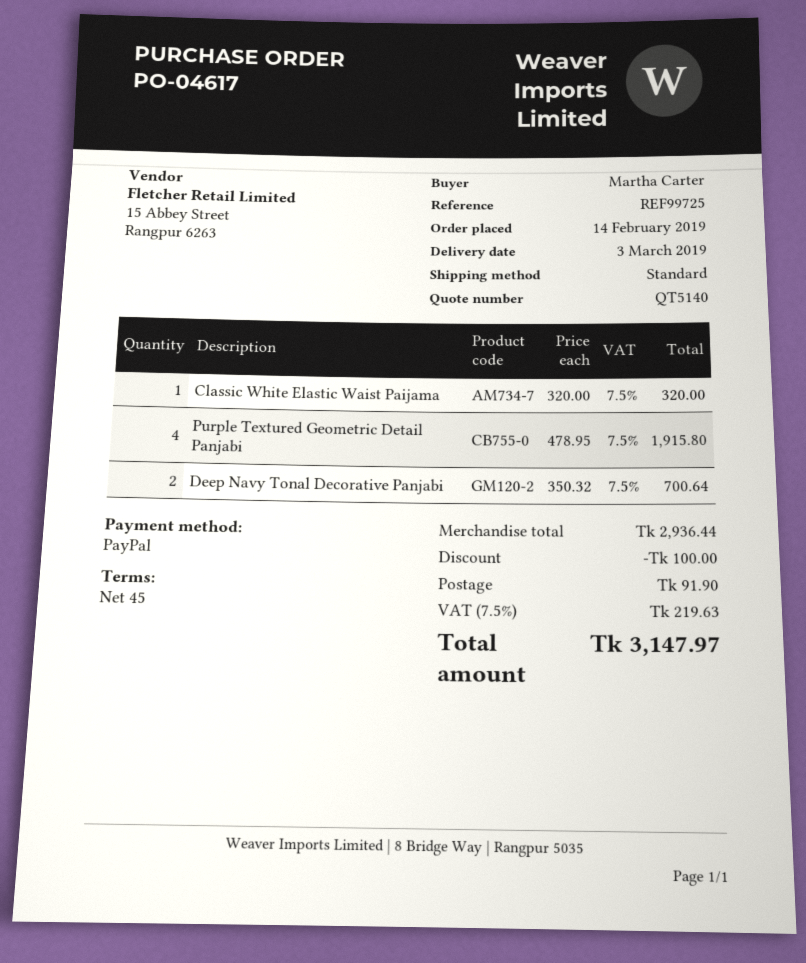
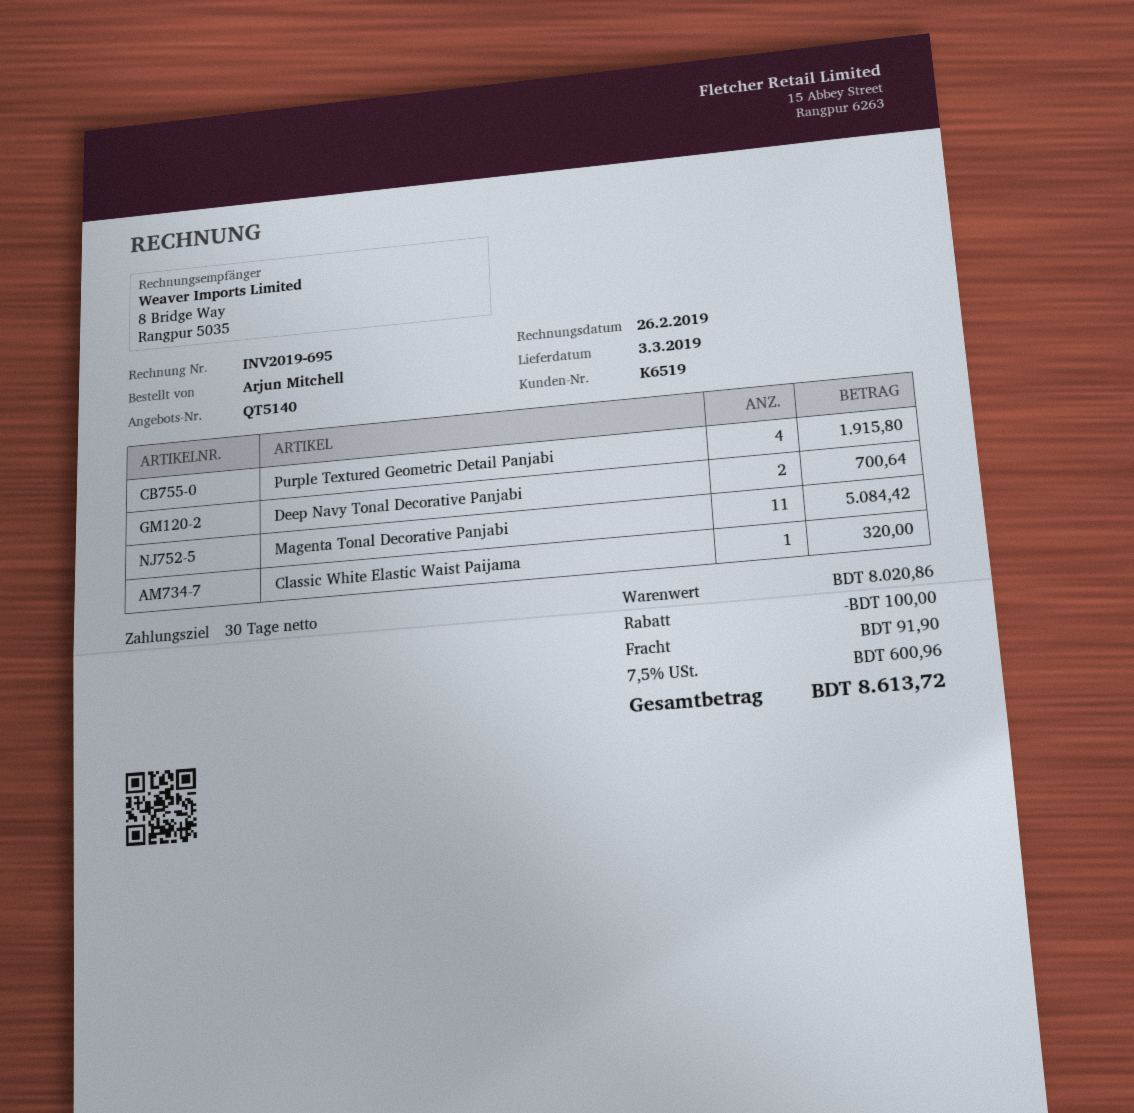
payment terms: 45 days -> 30 days
ordered by: Martha Carter -> Arjun Mitchell
Magenta Tonal Decorative Panjabi: none -> 11 for 5084.42
subtotal: 2936.44 -> 8020.86
tax: 7.5% = 219.63 -> 7.5% = 600.96
total: 3147.97 -> 8613.72

